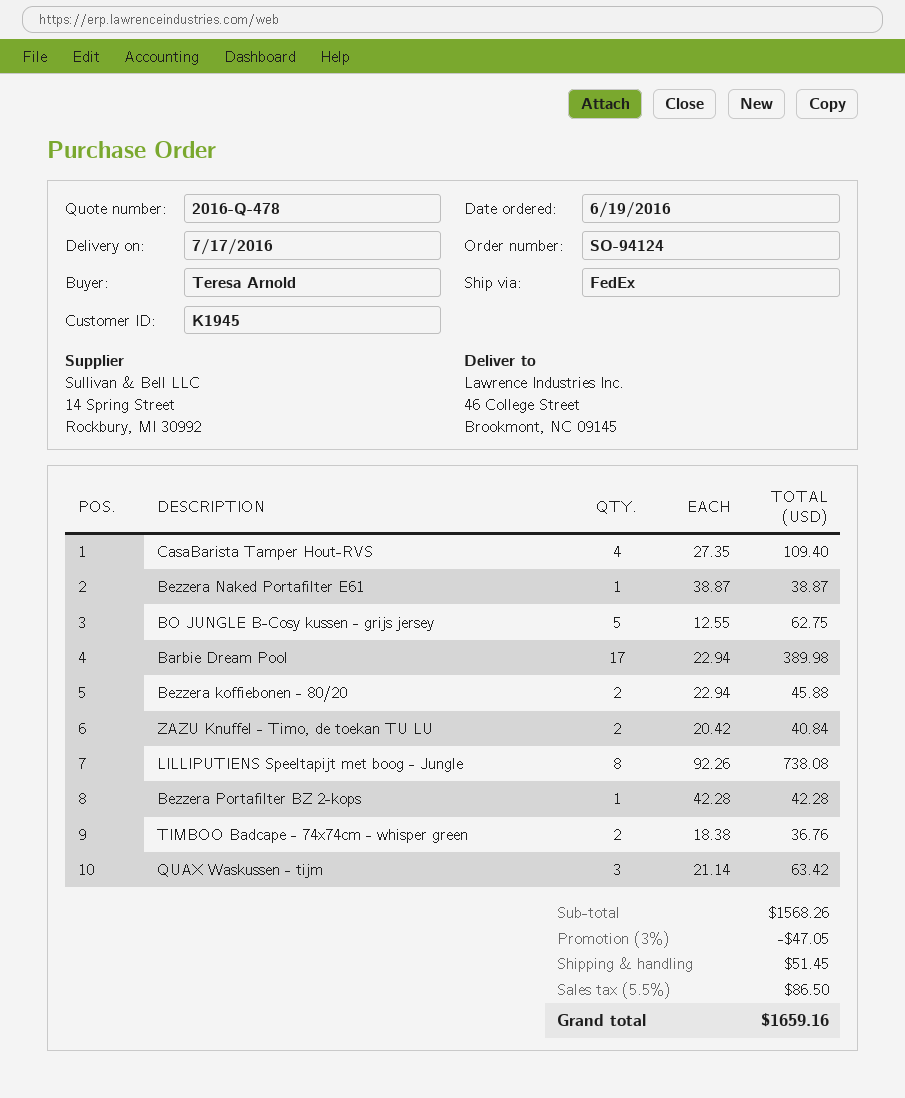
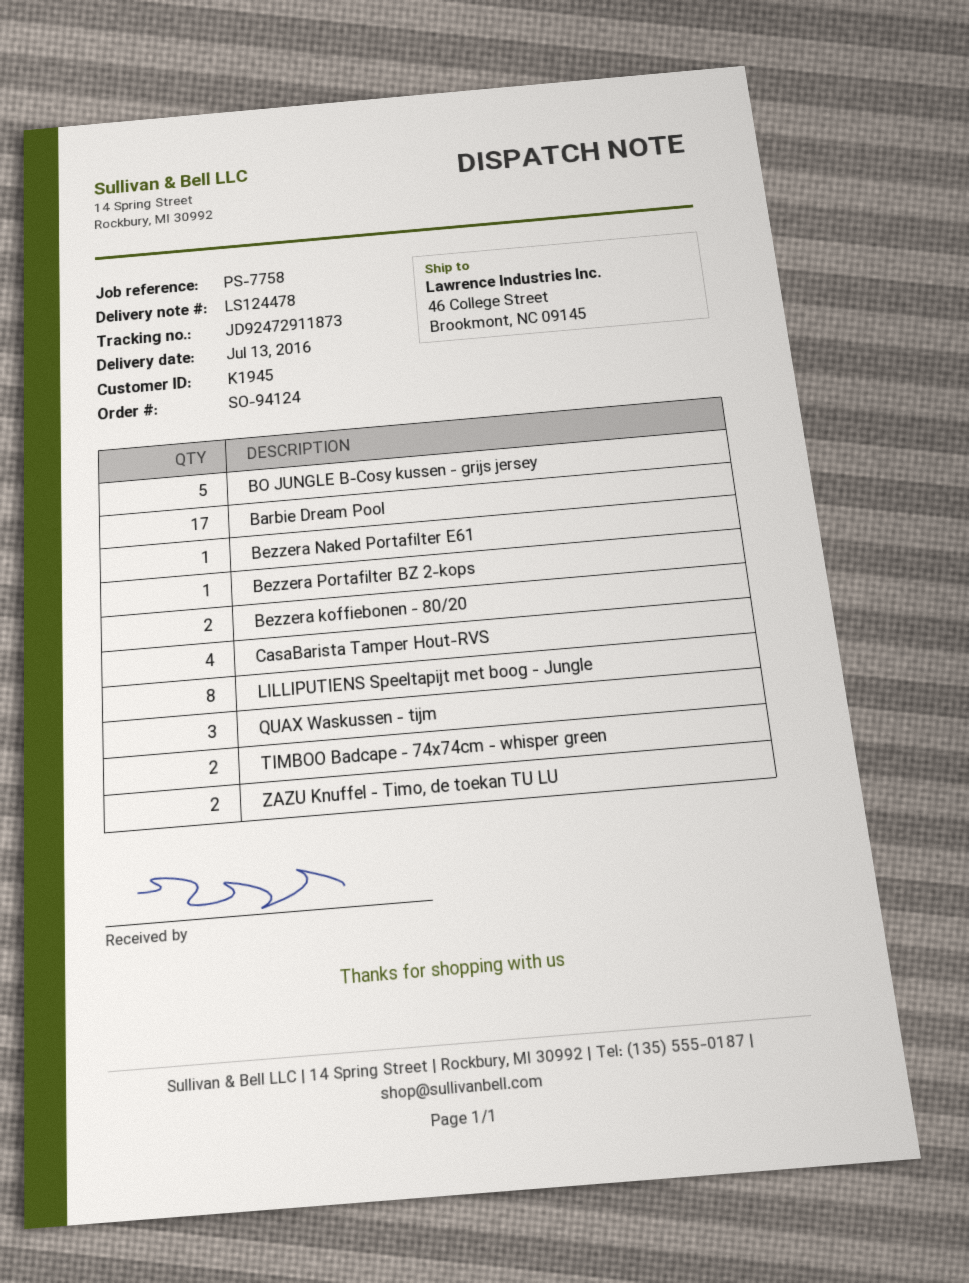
delivery date: 2016-07-17 -> 2016-07-13

